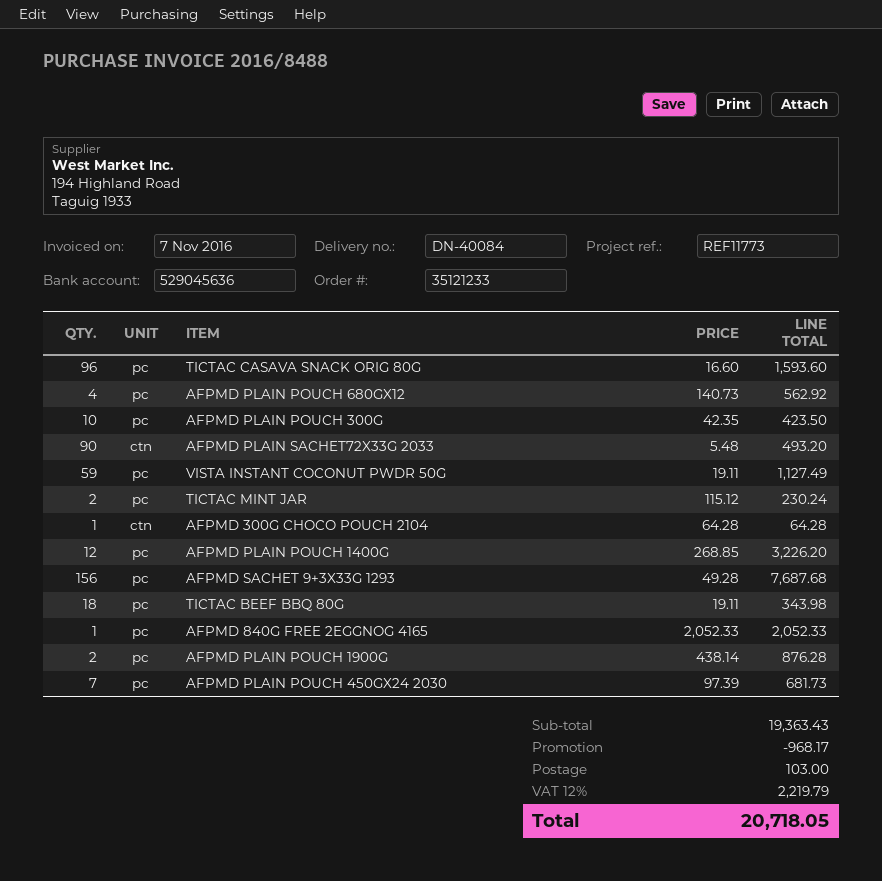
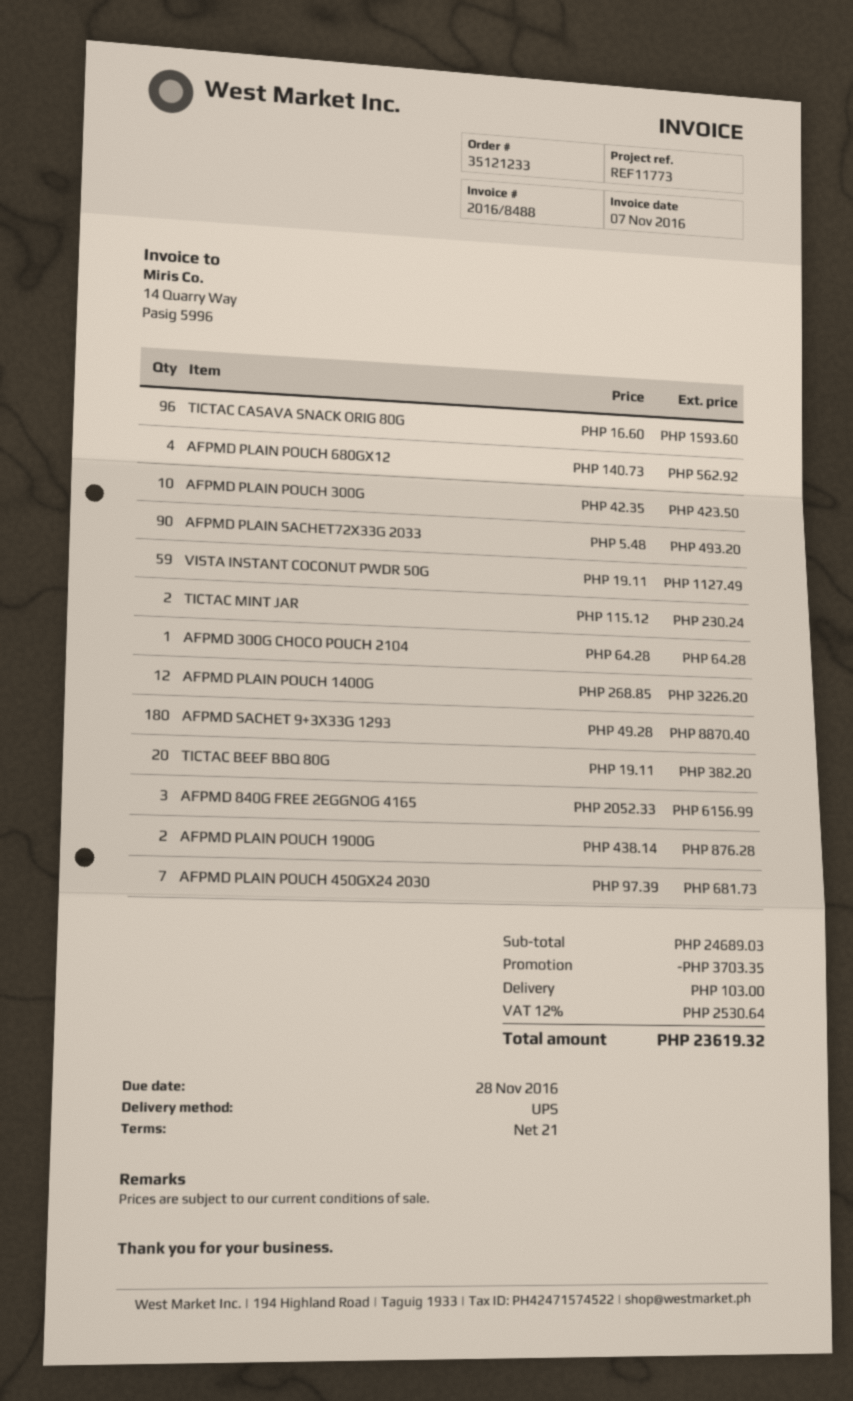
AFPMD SACHET 9+3X33G 1293: 156 x 49.28 = 7687.68 -> 180 x 49.28 = 8870.40
TICTAC BEEF BBQ 80G: 18 x 19.11 = 343.98 -> 20 x 19.11 = 382.20
AFPMD 840G FREE 2EGGNOG 4165: 1 x 2052.33 = 2052.33 -> 3 x 2052.33 = 6156.99
subtotal: 19363.43 -> 24689.03
discount: 968.17 -> 3703.35
tax: 12% = 2219.79 -> 12% = 2530.64
total: 20718.05 -> 23619.32

